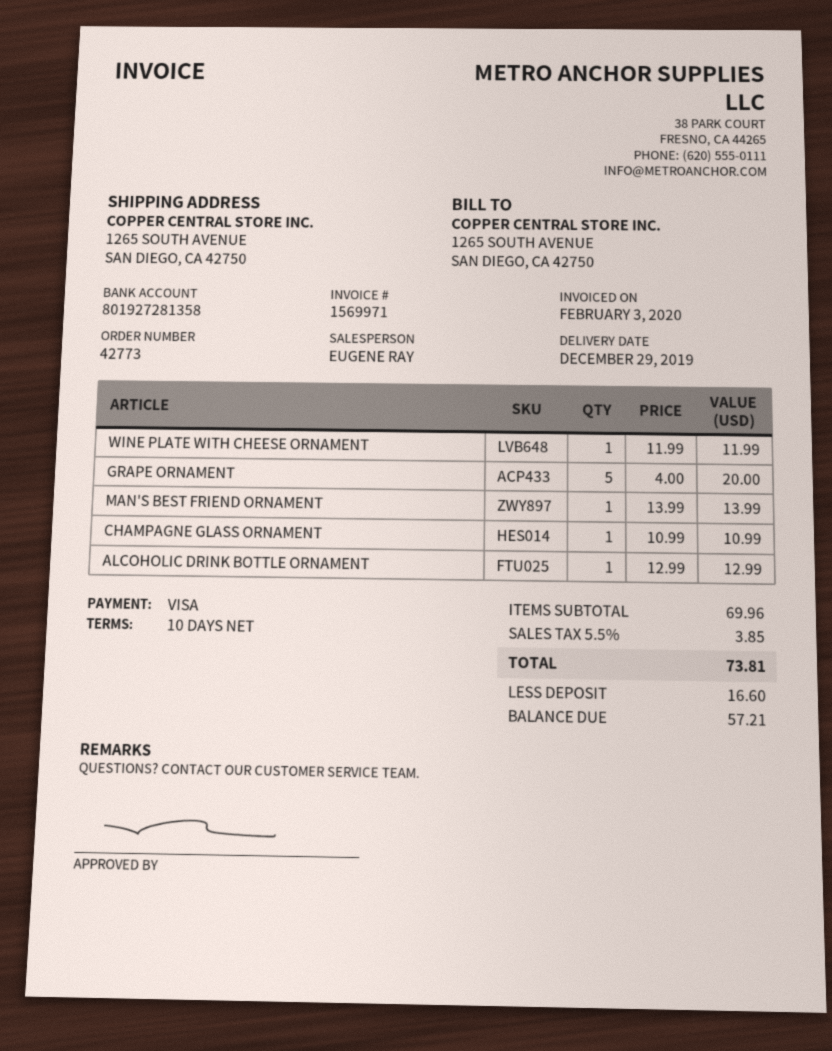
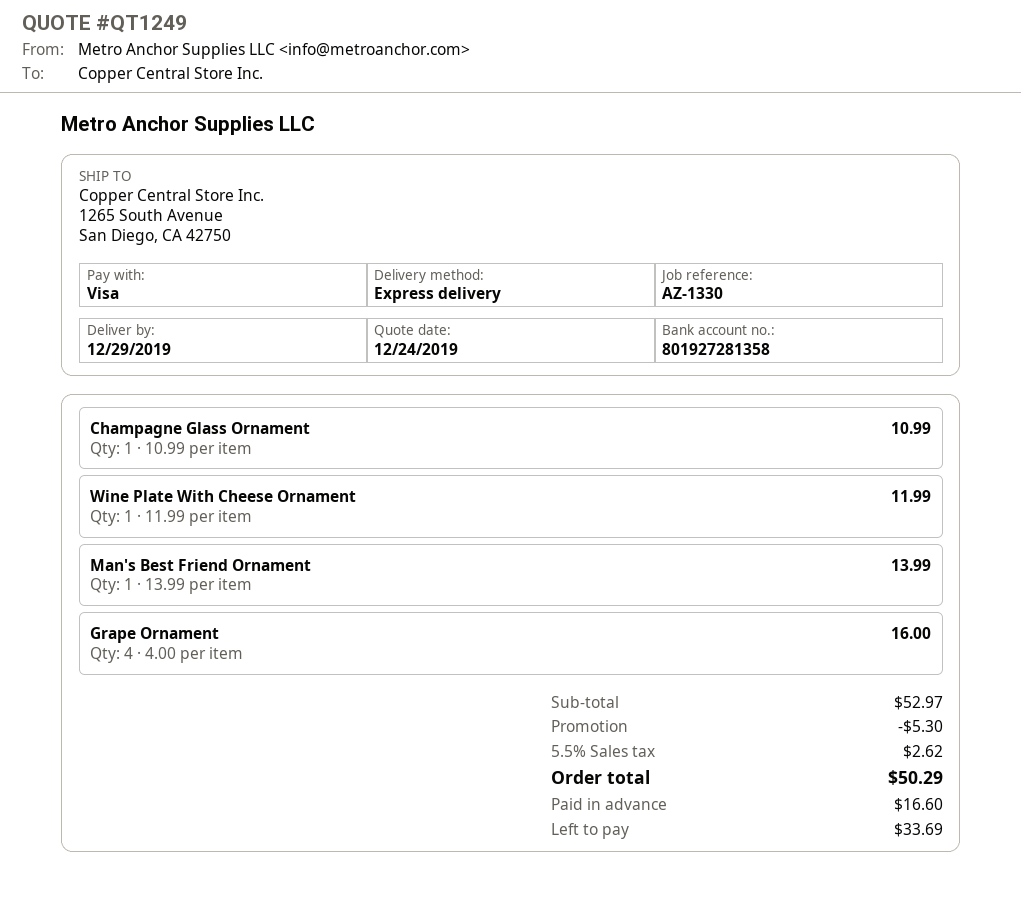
GRAPE ORNAMENT: 5 x 4.00 = 20.00 -> 4 x 4.00 = 16.00
ALCOHOLIC DRINK BOTTLE ORNAMENT: 1 x 12.99 = 12.99 -> none
subtotal: 69.96 -> 52.97
discount: none -> 5.30
tax: 5.5% = 3.85 -> 5.5% = 2.62
total: 73.81 -> 50.29
balance: 57.21 -> 33.69

